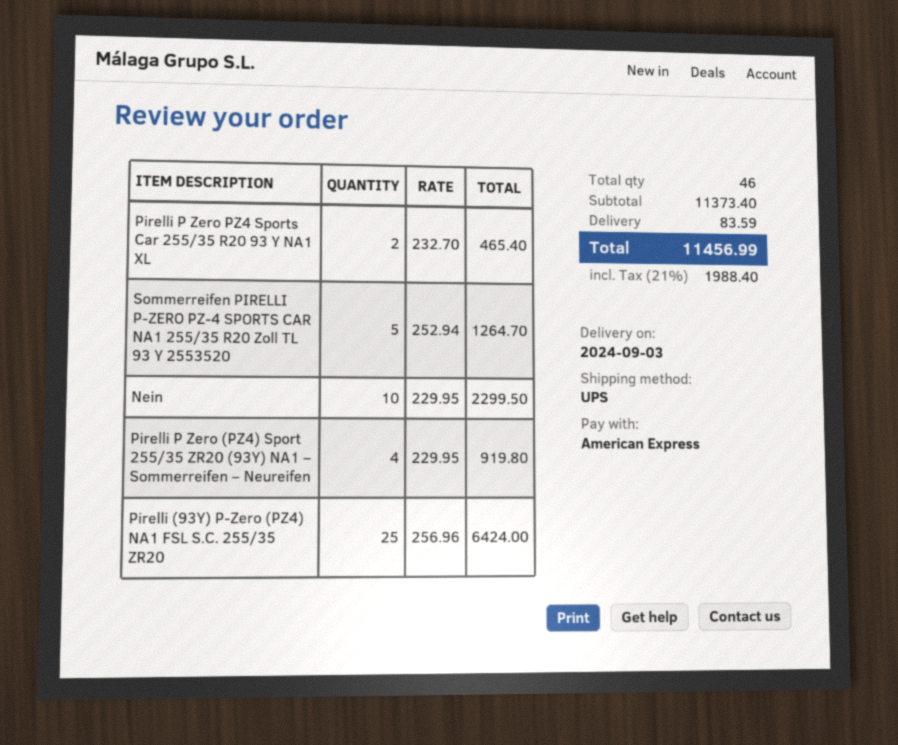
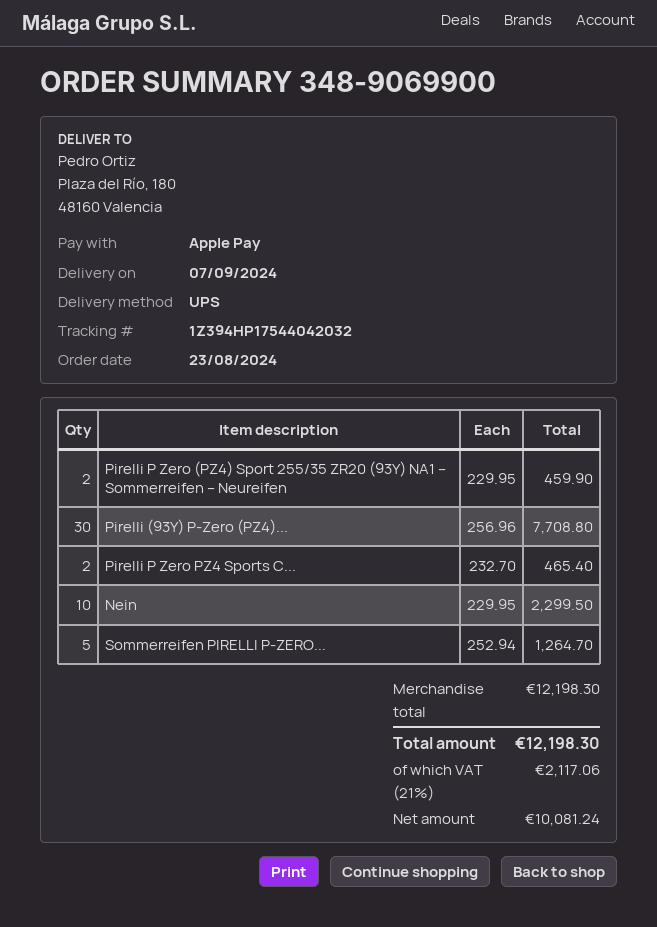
delivery date: 2024-09-03 -> 2024-09-07
payment method: American Express -> Apple Pay
Pirelli P Zero (PZ4) Sport 255/35 ZR20 (93Y) NA1 – Sommerreifen – Neureifen: 4 x 229.95 = 919.80 -> 2 x 229.95 = 459.90
Pirelli (93Y) P-Zero (PZ4) NA1 FSL S.C. 255/35 ZR20: 25 x 256.96 = 6424.00 -> 30 x 256.96 = 7708.80
subtotal: 11373.40 -> 12198.30
shipping: 83.59 -> none
tax: 21% = 1988.40 -> 21% = 2117.06
total: 11456.99 -> 12198.30

